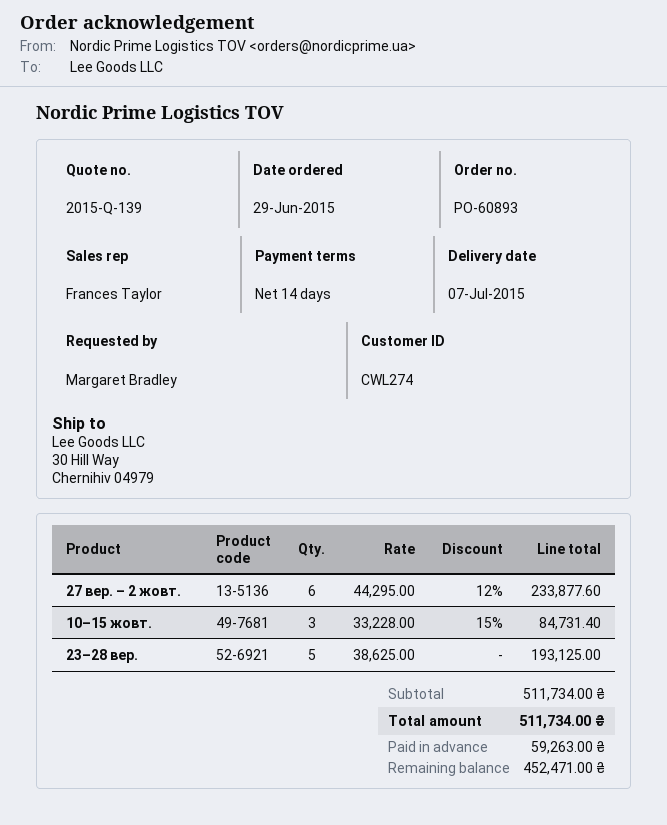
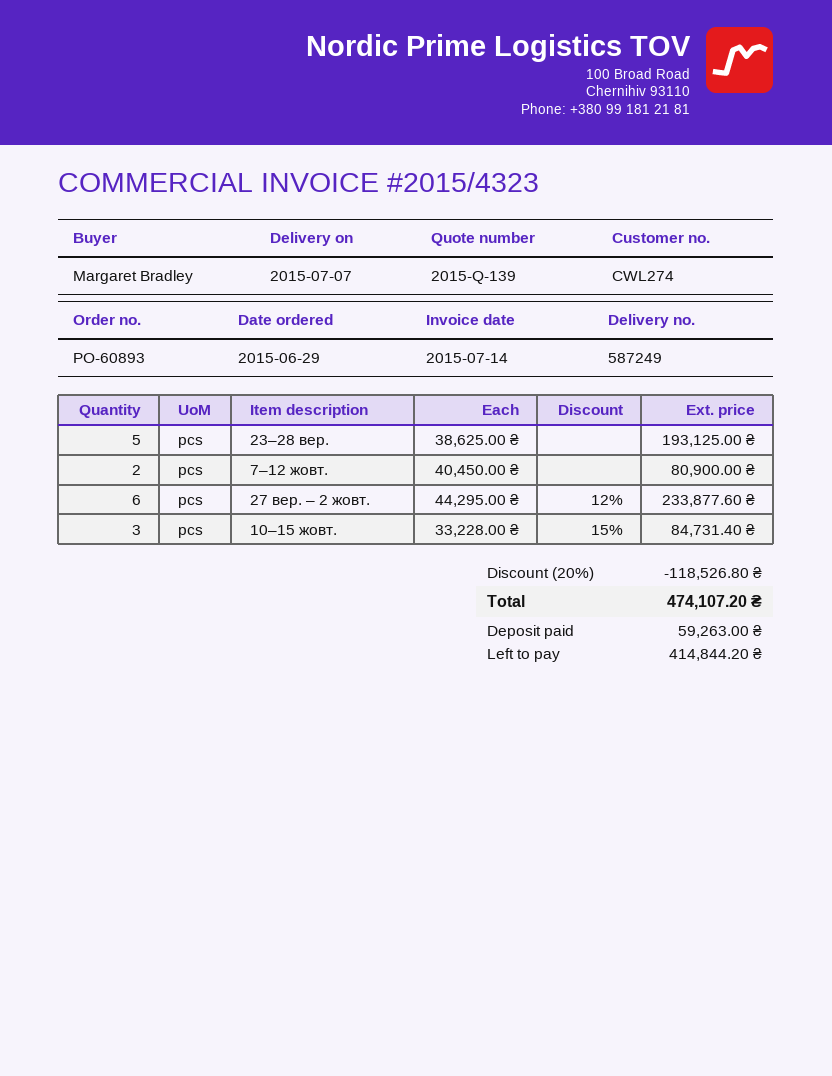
7–12 жовт.: none -> 2 x 40450.00 = 80900.00
discount: none -> 20% = 118526.80
total: 511734.00 -> 474107.20
balance: 452471.00 -> 414844.20

